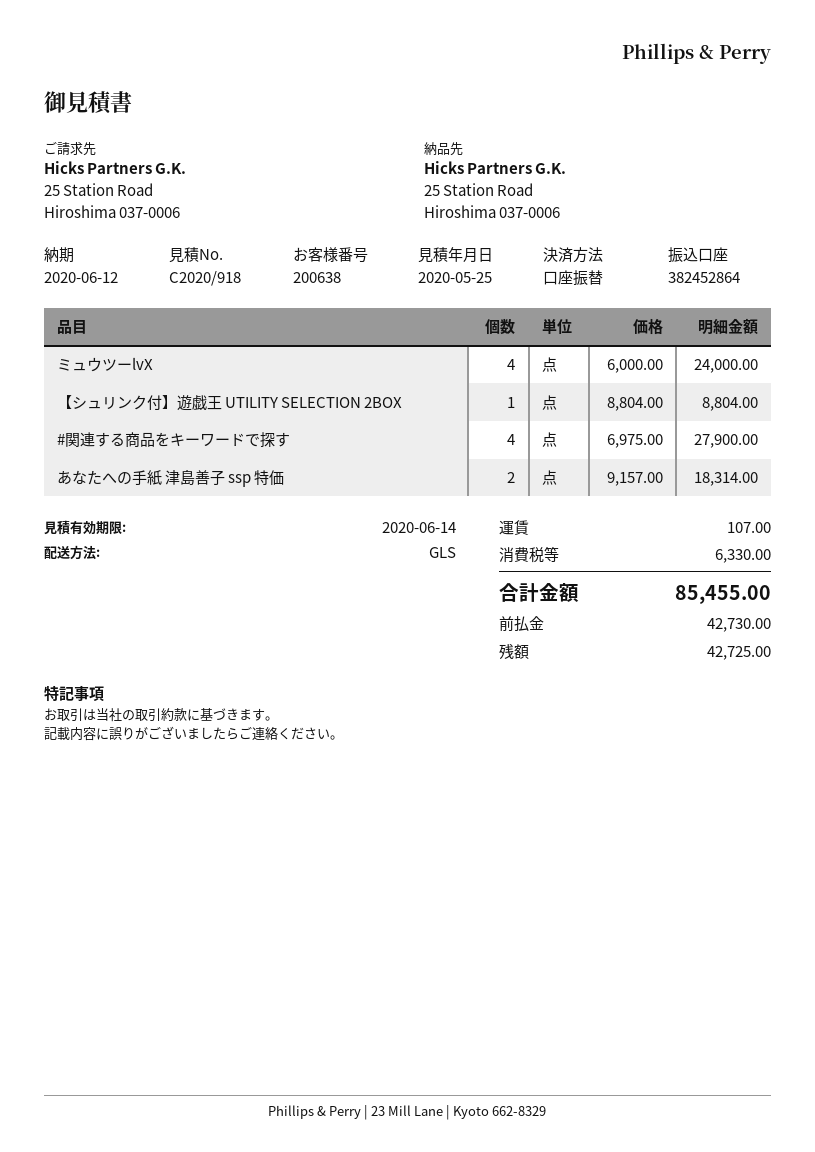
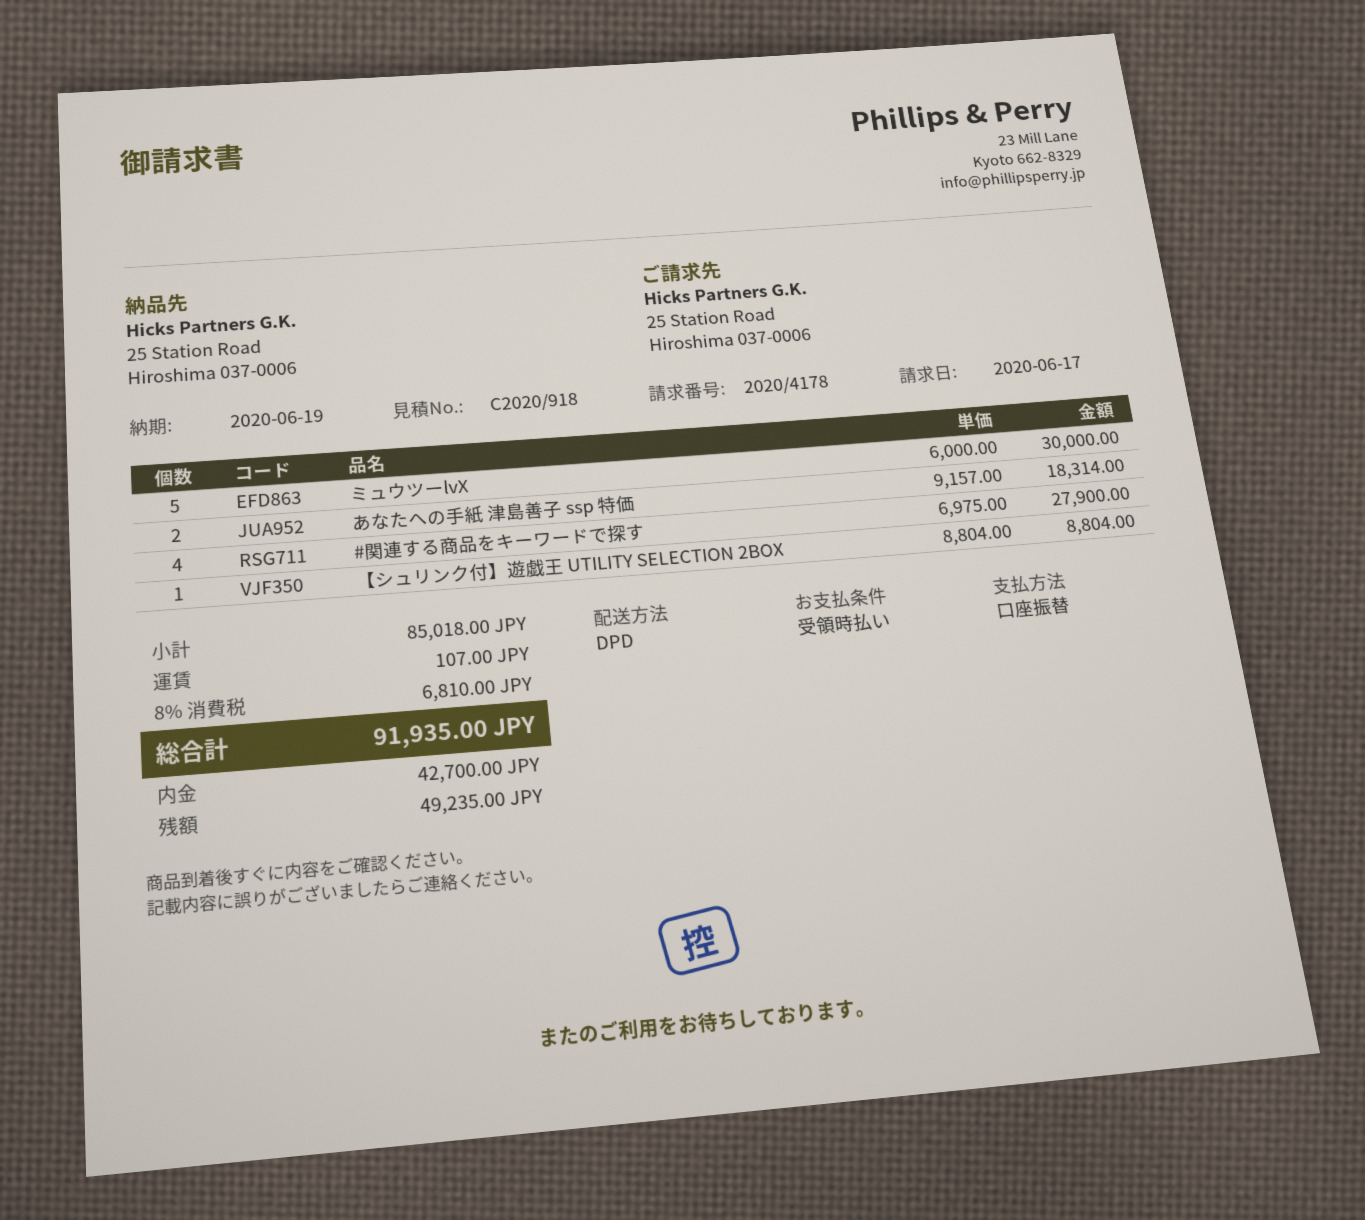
delivery date: 2020-06-12 -> 2020-06-19
shipping method: GLS -> DPD
ミュウツーlvX: 4 x 6000.00 = 24000.00 -> 5 x 6000.00 = 30000.00
tax: 6330.00 -> 6810.00
total: 85455.00 -> 91935.00
deposit: 42730.00 -> 42700.00
balance: 42725.00 -> 49235.00

